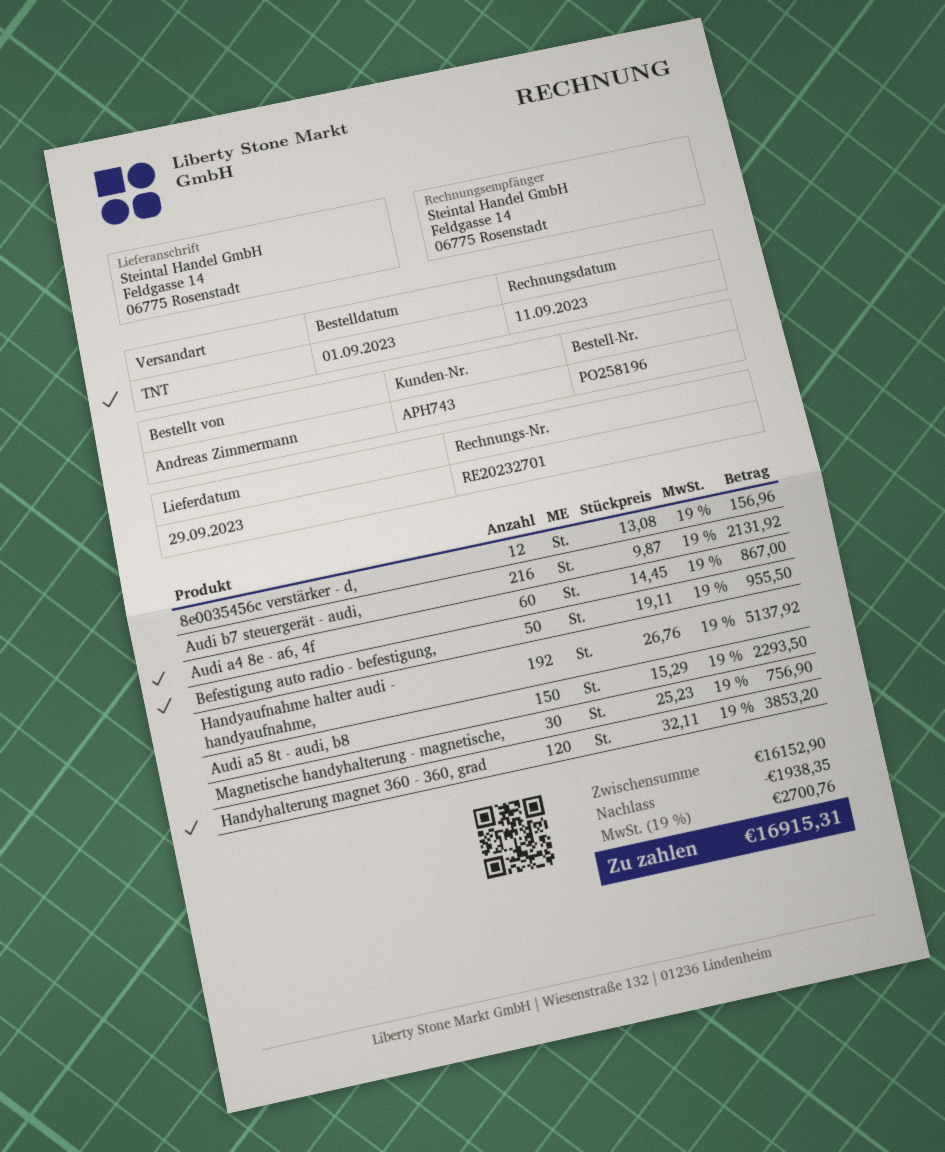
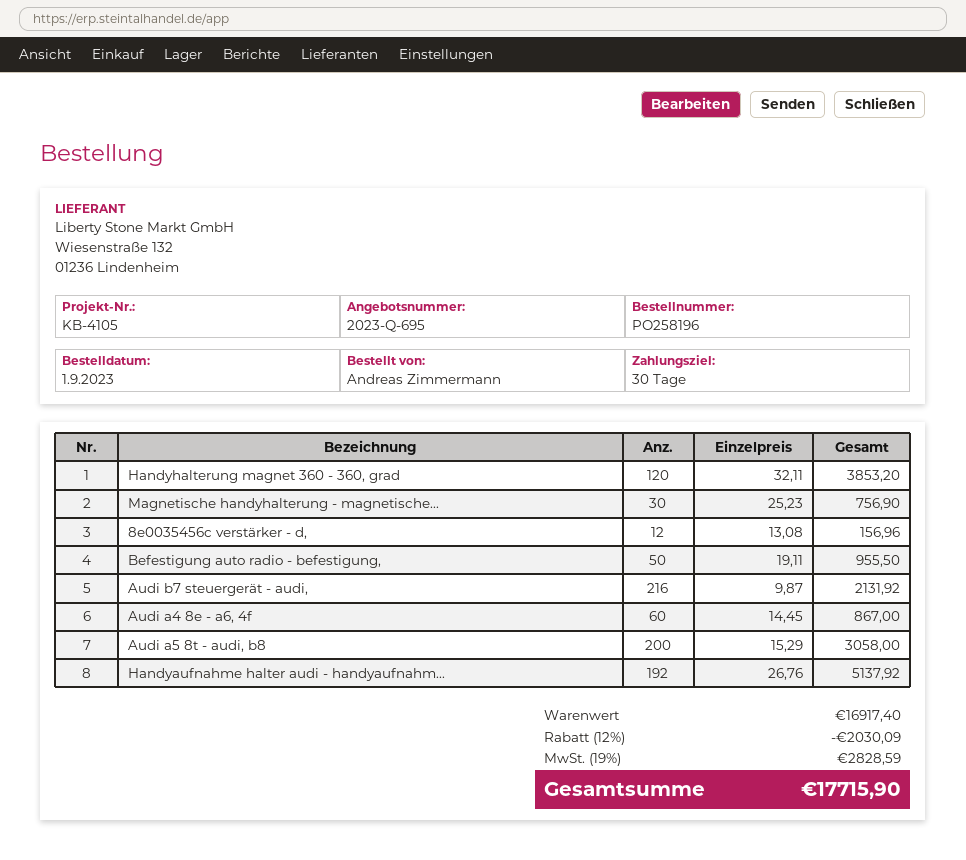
Audi a5 8t - audi, b8: 150 x 15.29 = 2293.50 -> 200 x 15.29 = 3058.00
subtotal: 16152.90 -> 16917.40
discount: 1938.35 -> 2030.09
tax: 19% = 2700.76 -> 19% = 2828.59
total: 16915.31 -> 17715.90

